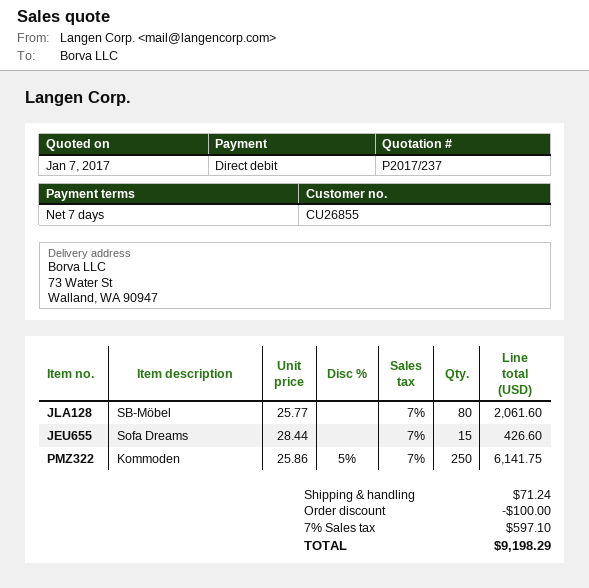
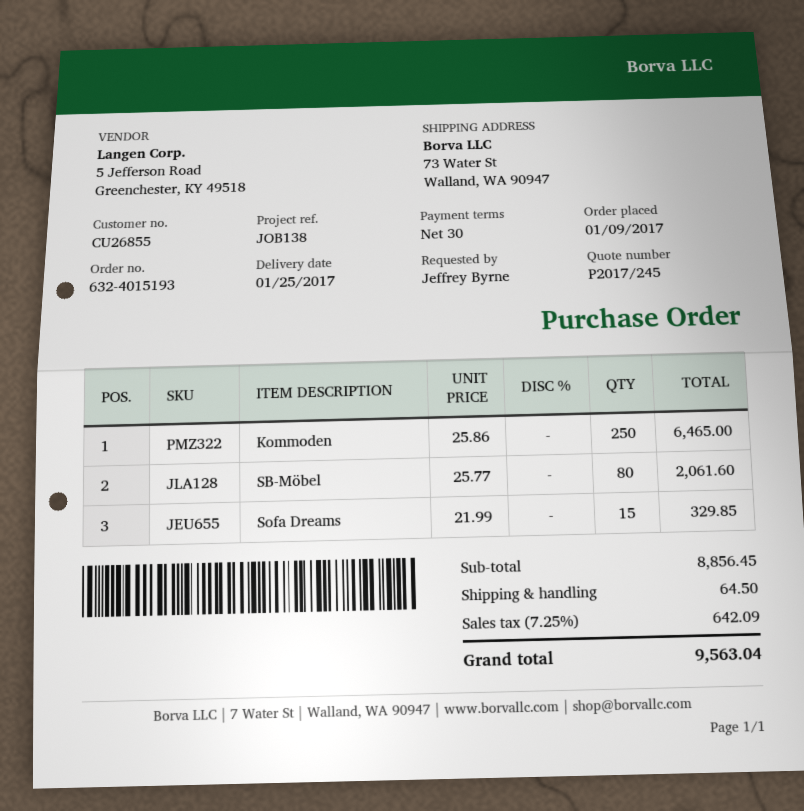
quote number: P2017/237 -> P2017/245
payment terms: 7 days -> 30 days
Sofa Dreams: 15 x 28.44 = 426.60 -> 15 x 21.99 = 329.85
Kommoden: 250 x 25.86 - 5% = 6141.75 -> 250 x 25.86 = 6465.00
discount: 100.00 -> none
shipping: 71.24 -> 64.50
tax: 7% = 597.10 -> 7.25% = 642.09
total: 9198.29 -> 9563.04

